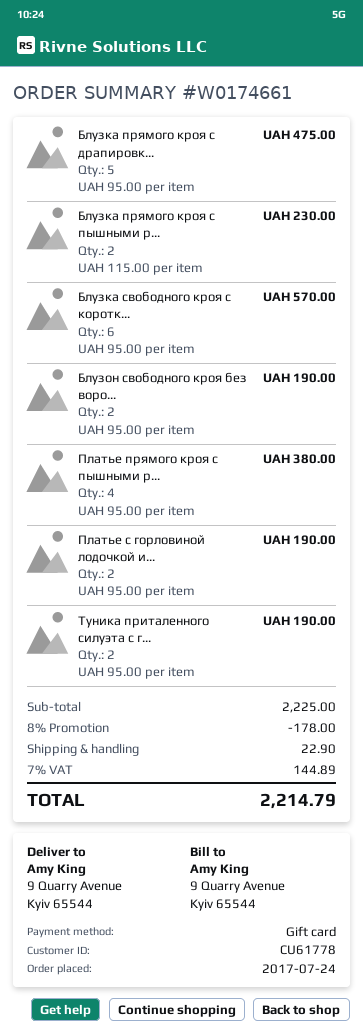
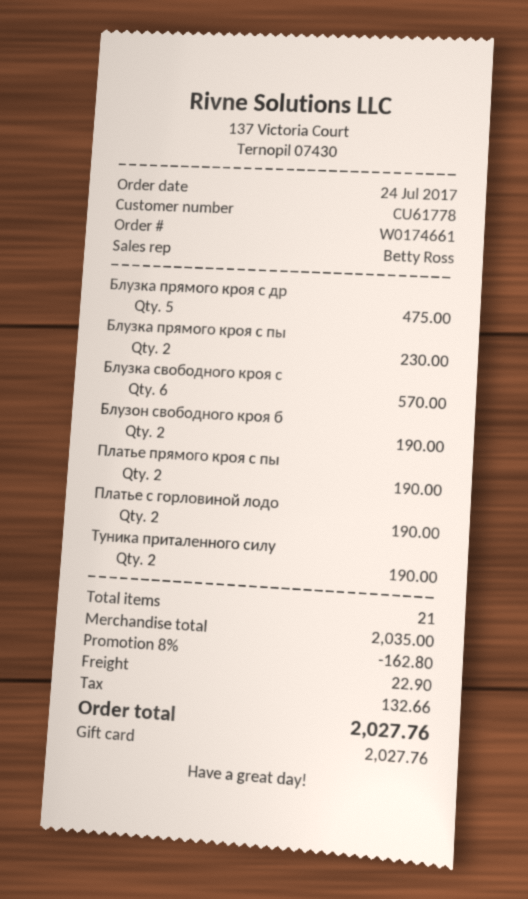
Платье прямого кроя с пышными р...: 4 for 380.00 -> 2 for 190.00
subtotal: 2225.00 -> 2035.00
discount: 8% = 178.00 -> 8% = 162.80
tax: 144.89 -> 132.66
total: 2214.79 -> 2027.76

